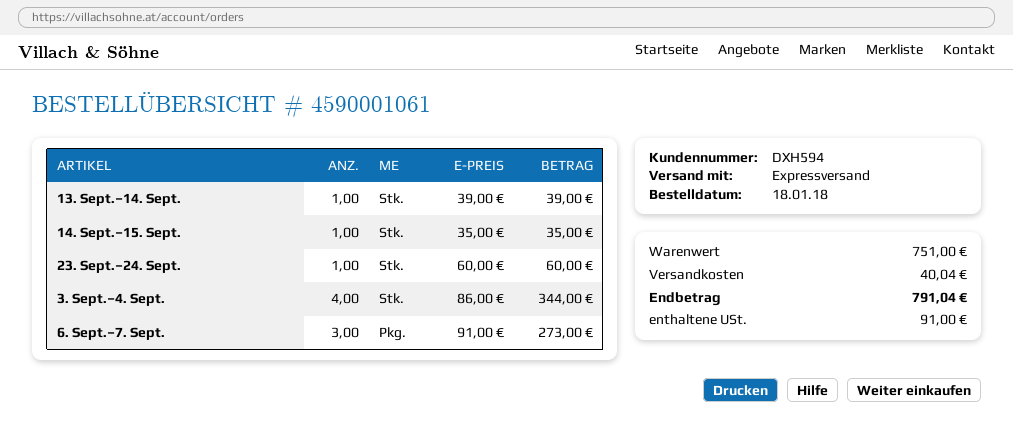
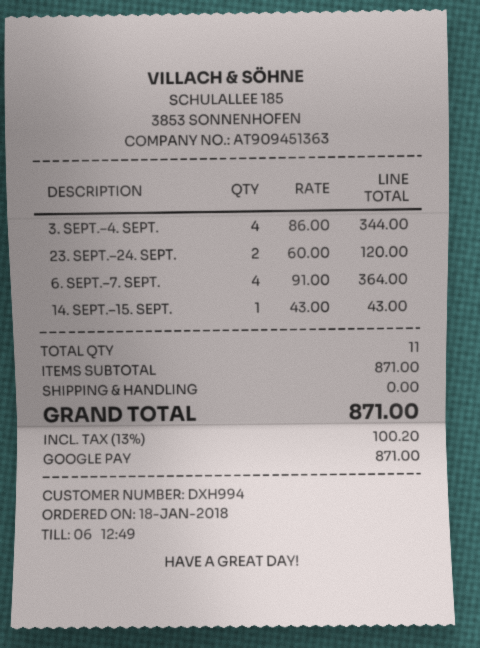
customer number: DXH594 -> DXH994
13. Sept.–14. Sept.: 1 x 39.00 = 39.00 -> none
14. Sept.–15. Sept.: 1 x 35.00 = 35.00 -> 1 x 43.00 = 43.00
23. Sept.–24. Sept.: 1 x 60.00 = 60.00 -> 2 x 60.00 = 120.00
6. Sept.–7. Sept.: 3 x 91.00 = 273.00 -> 4 x 91.00 = 364.00
subtotal: 751.00 -> 871.00
shipping: 40.04 -> 0.00
tax: 91.00 -> 100.20
total: 791.04 -> 871.00

